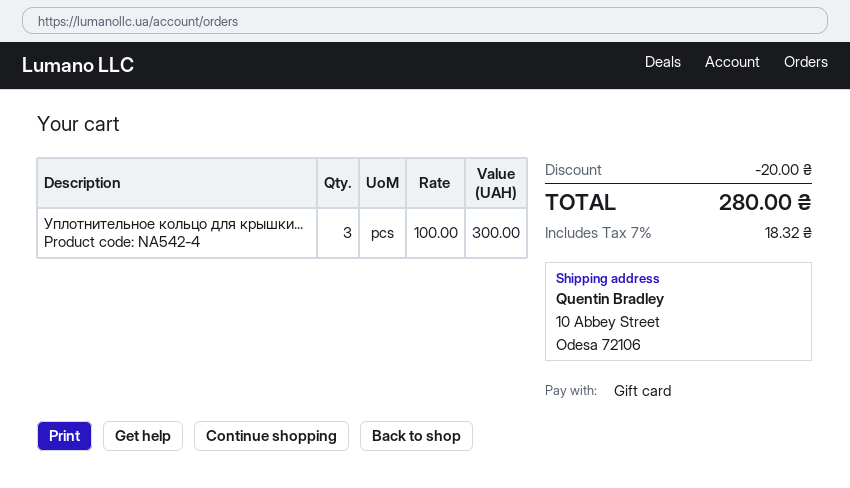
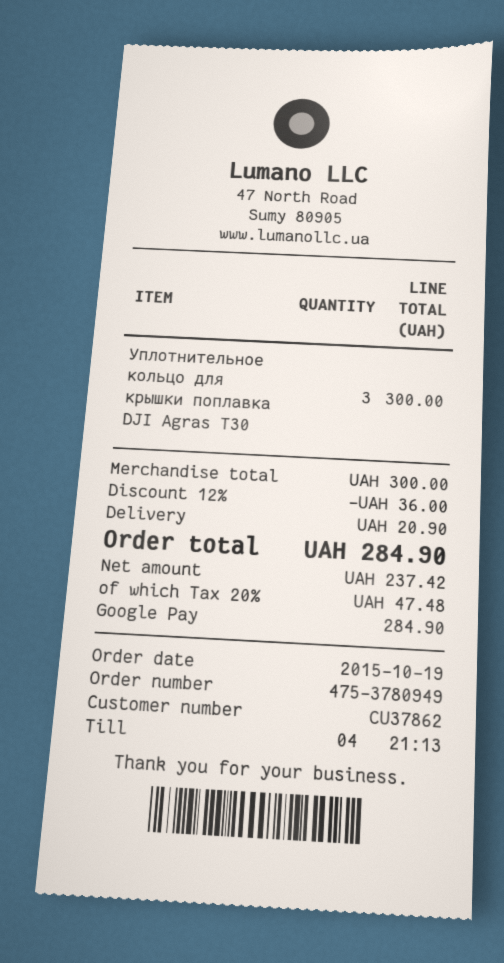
payment method: gift card -> Google Pay
discount: 20.00 -> 36.00
shipping: none -> 20.90
tax: 7% = 18.32 -> 20% = 47.48
total: 280.00 -> 284.90

